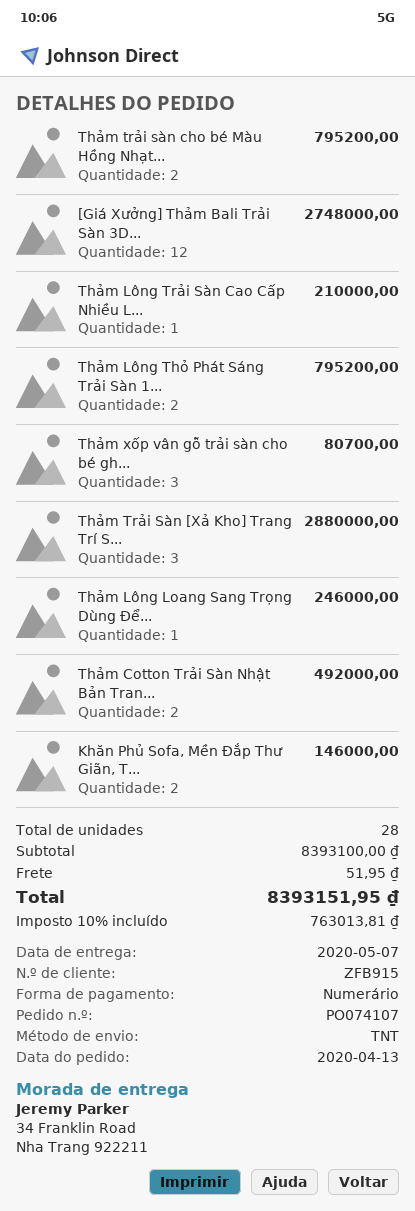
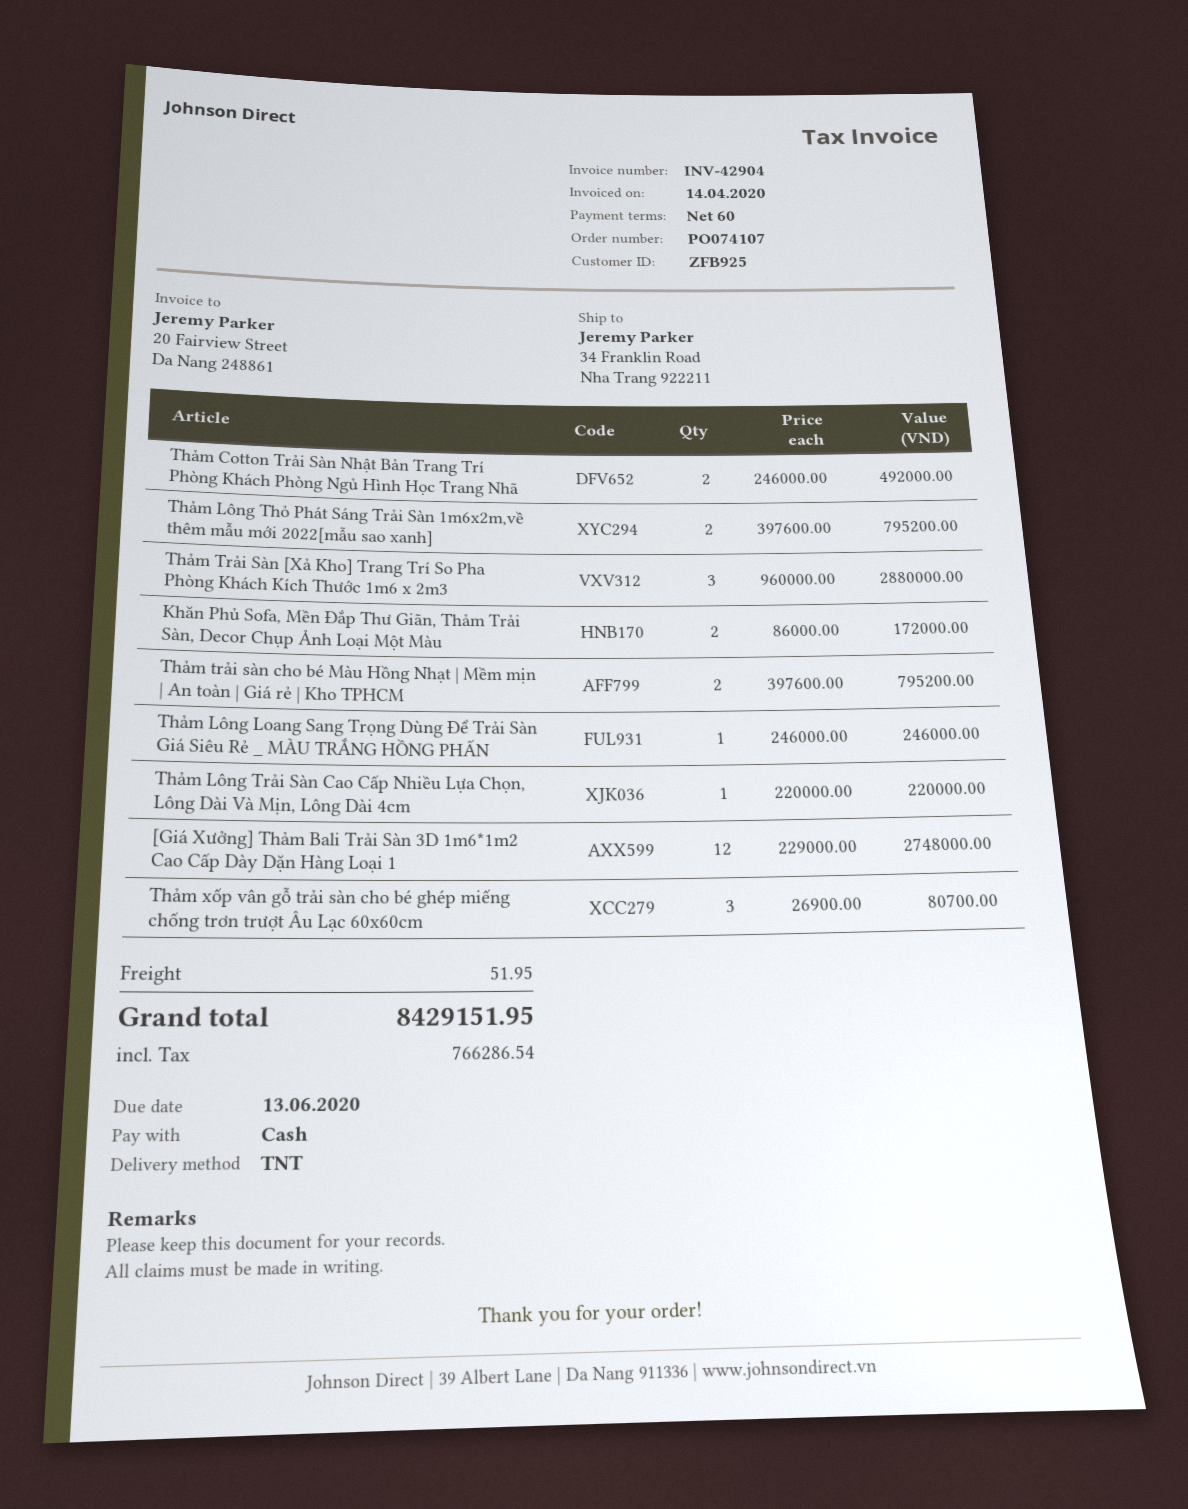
customer number: ZFB915 -> ZFB925
Thảm Lông Trải Sàn Cao Cấp Nhiều L...: 1 for 210000.00 -> 1 for 220000.00
Khăn Phủ Sofa, Mền Đắp Thư Giãn, T...: 2 for 146000.00 -> 2 for 172000.00
tax: 763013.81 -> 766286.54
total: 8393151.95 -> 8429151.95

